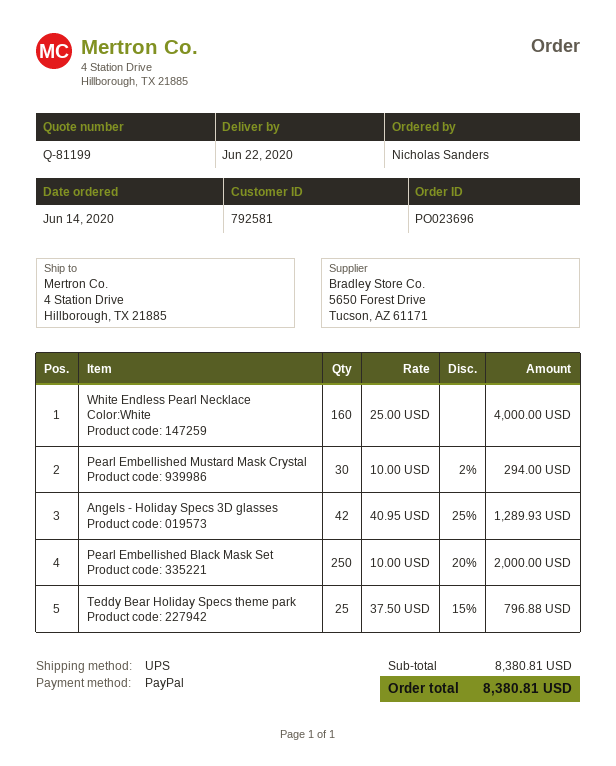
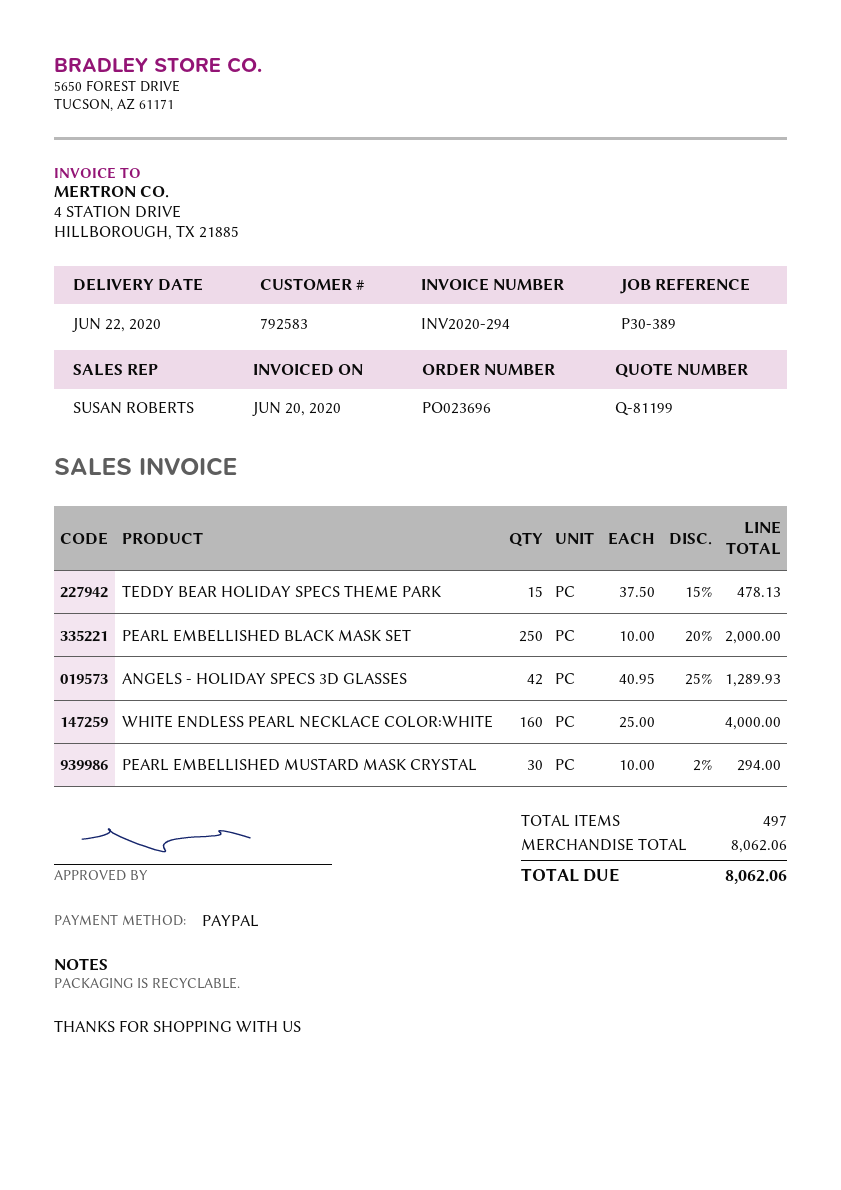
customer number: 792581 -> 792583
Teddy Bear Holiday Specs theme park: 25 x 37.50 - 15% = 796.88 -> 15 x 37.50 - 15% = 478.13
subtotal: 8380.81 -> 8062.06
total: 8380.81 -> 8062.06

